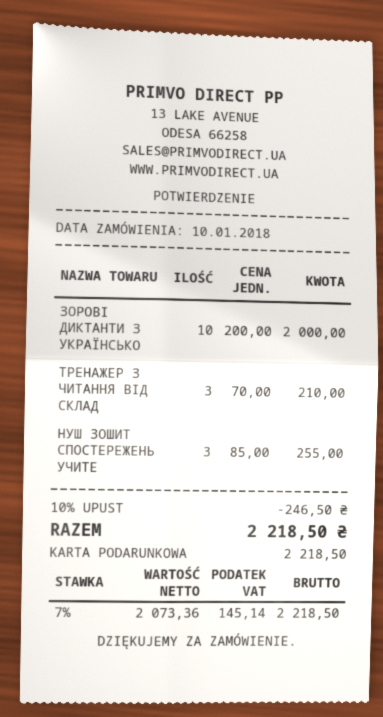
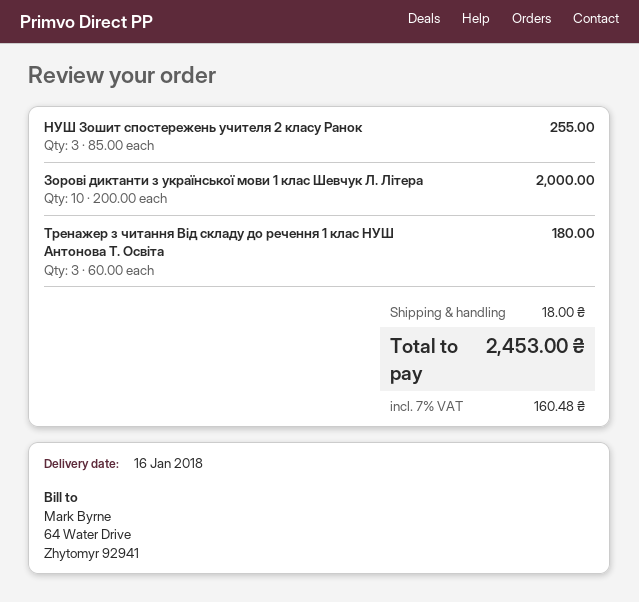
ТРЕНАЖЕР З ЧИТАННЯ ВІД СКЛАД: 3 x 70.00 = 210.00 -> 3 x 60.00 = 180.00
discount: 10% = 246.50 -> none
shipping: none -> 18.00
tax: 7% = 145.14 -> 7% = 160.48
total: 2218.50 -> 2453.00

